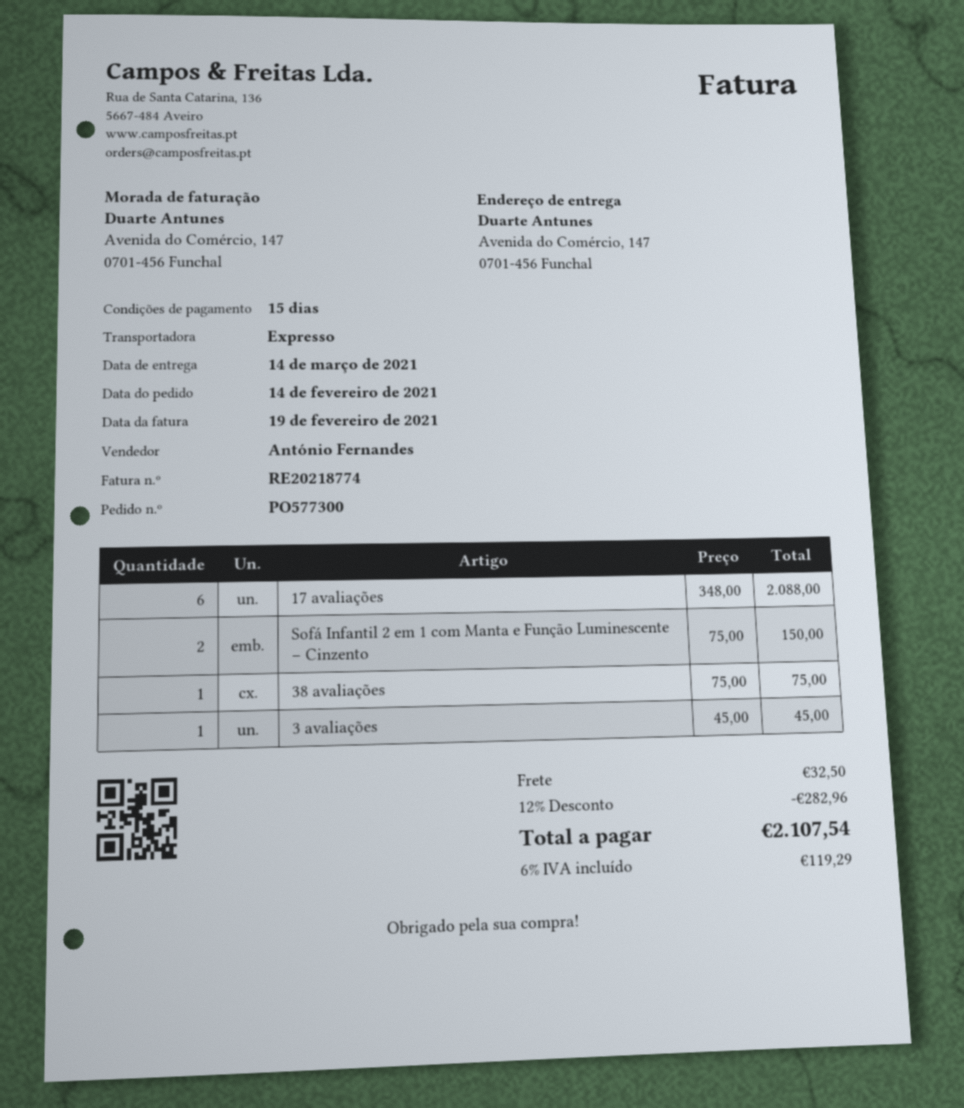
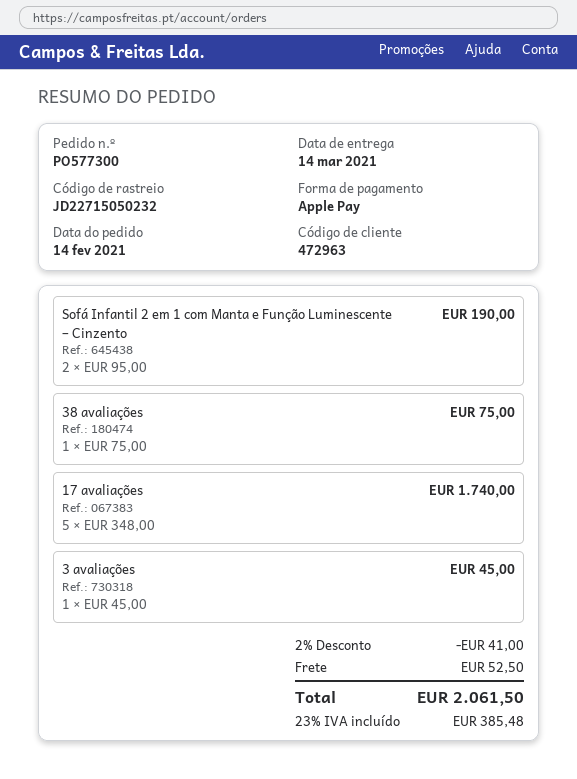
17 avaliações: 6 x 348.00 = 2088.00 -> 5 x 348.00 = 1740.00
Sofá Infantil 2 em 1 com Manta e Função Luminescente – Cinzento: 2 x 75.00 = 150.00 -> 2 x 95.00 = 190.00
discount: 12% = 282.96 -> 2% = 41.00
shipping: 32.50 -> 52.50
tax: 6% = 119.29 -> 23% = 385.48
total: 2107.54 -> 2061.50

